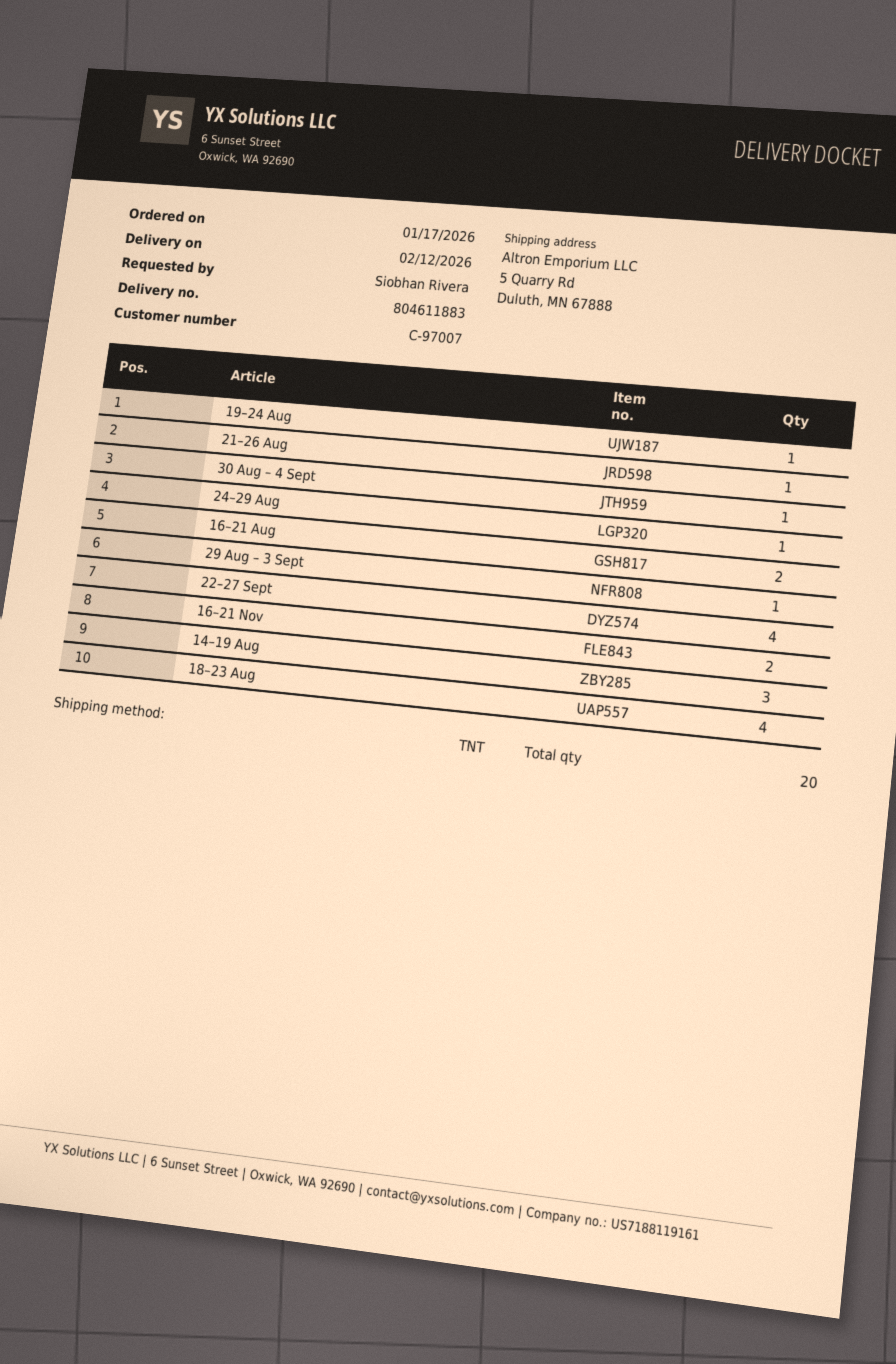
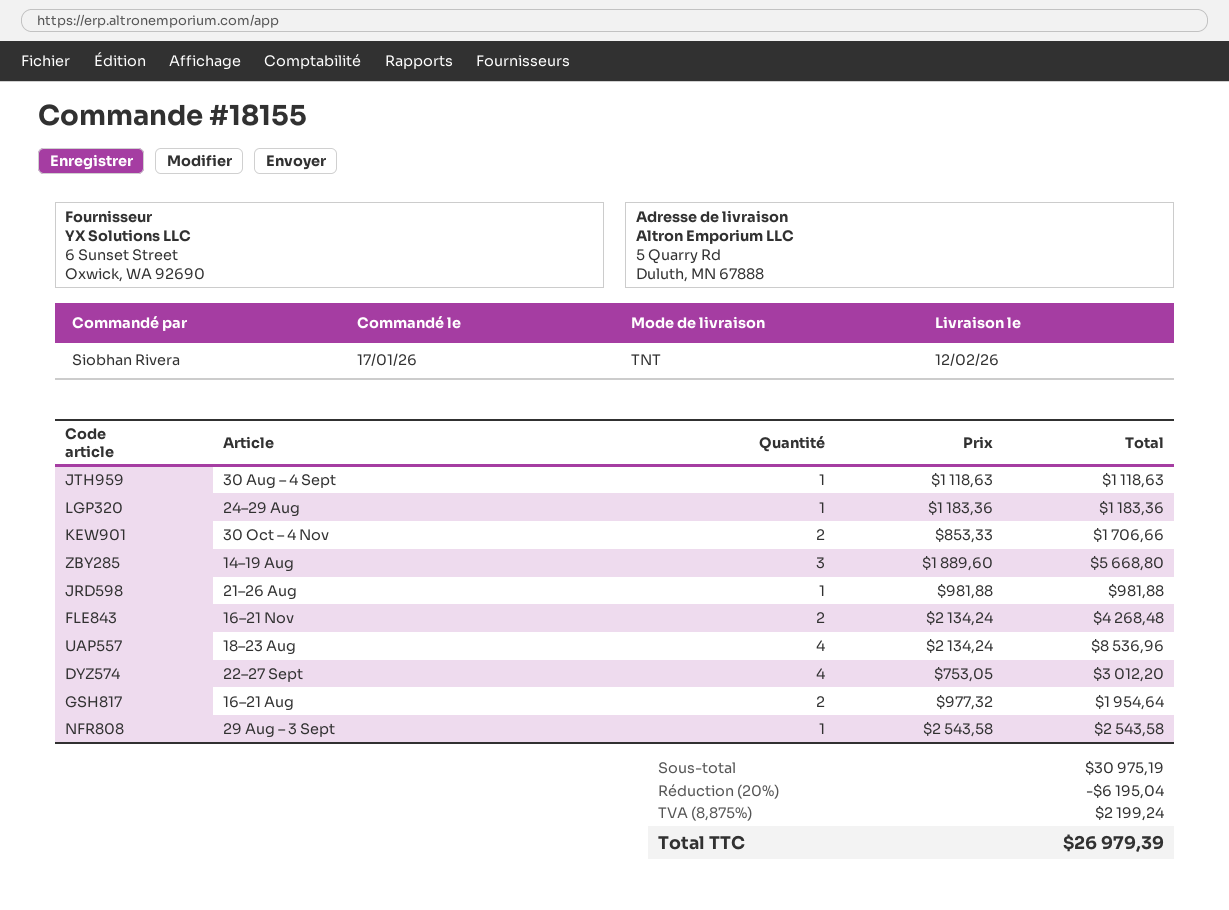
19–24 Aug: 1 -> none
30 Oct – 4 Nov: none -> 2

